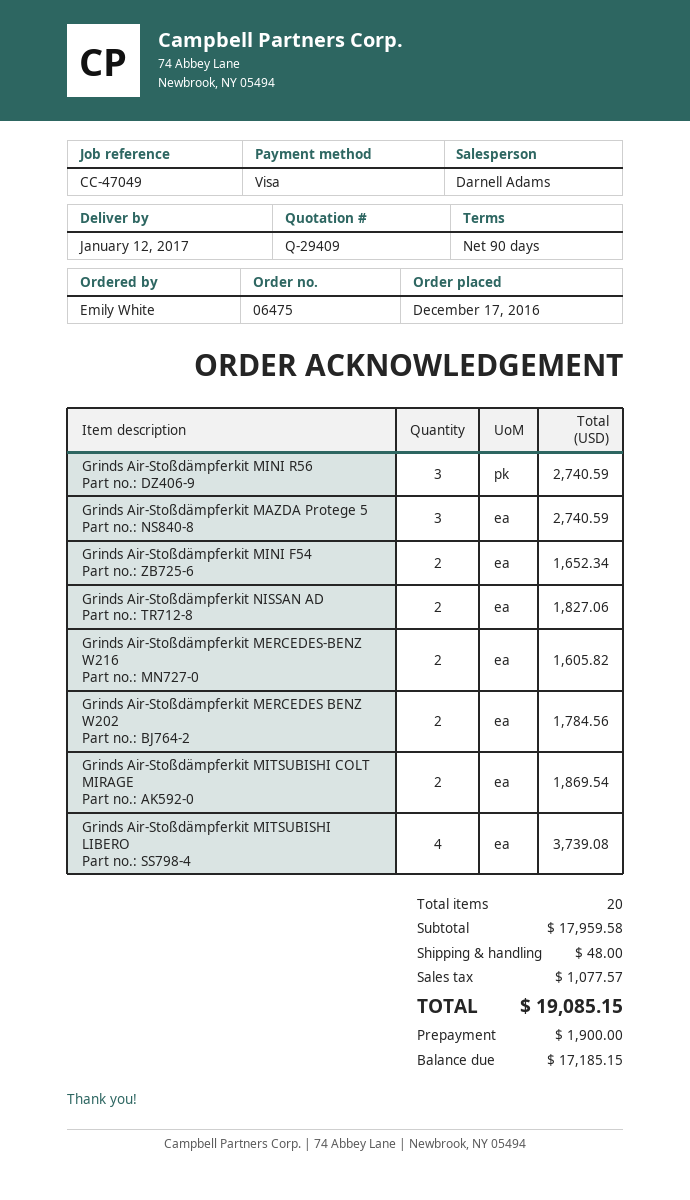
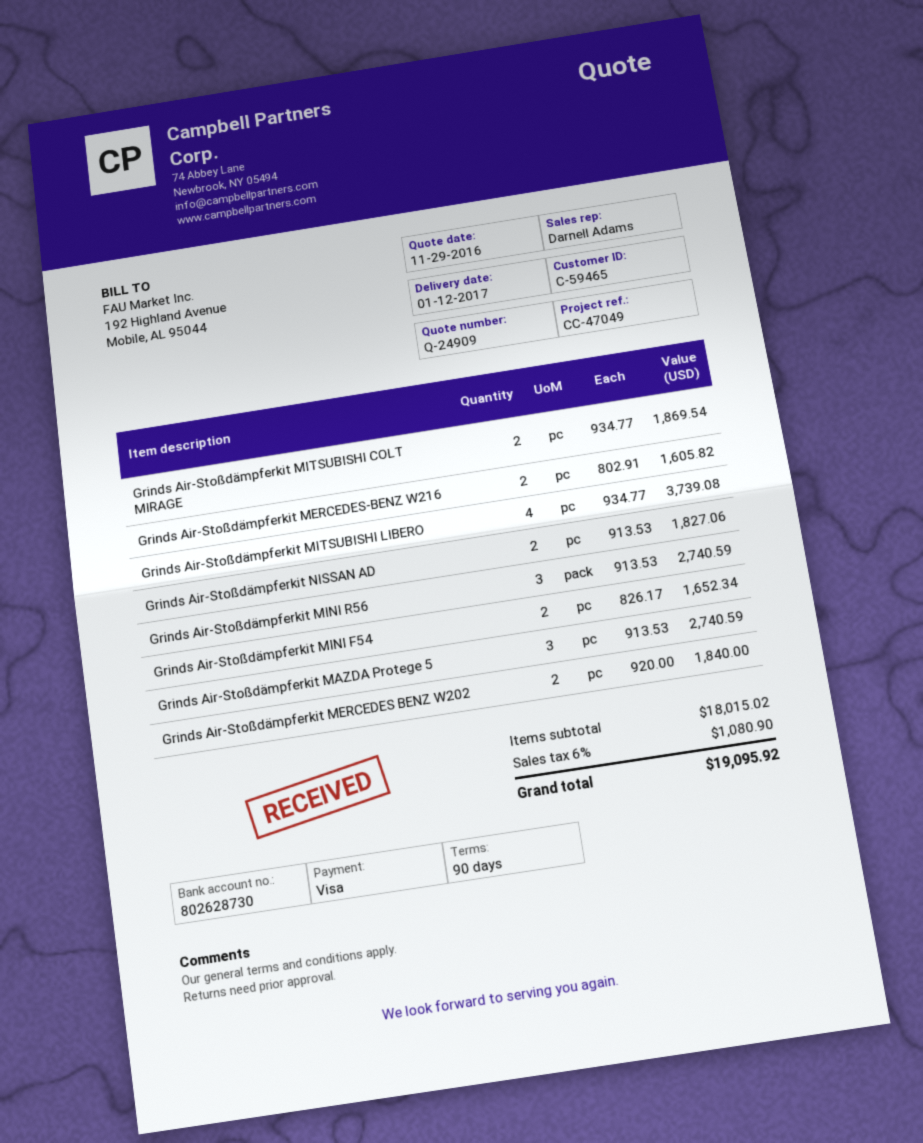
quote number: Q-29409 -> Q-24909
Grinds Air-Stoßdämpferkit MERCEDES BENZ W202: 2 for 1784.56 -> 2 for 1840.00
subtotal: 17959.58 -> 18015.02
shipping: 48.00 -> none
tax: 1077.57 -> 1080.90
total: 19085.15 -> 19095.92

